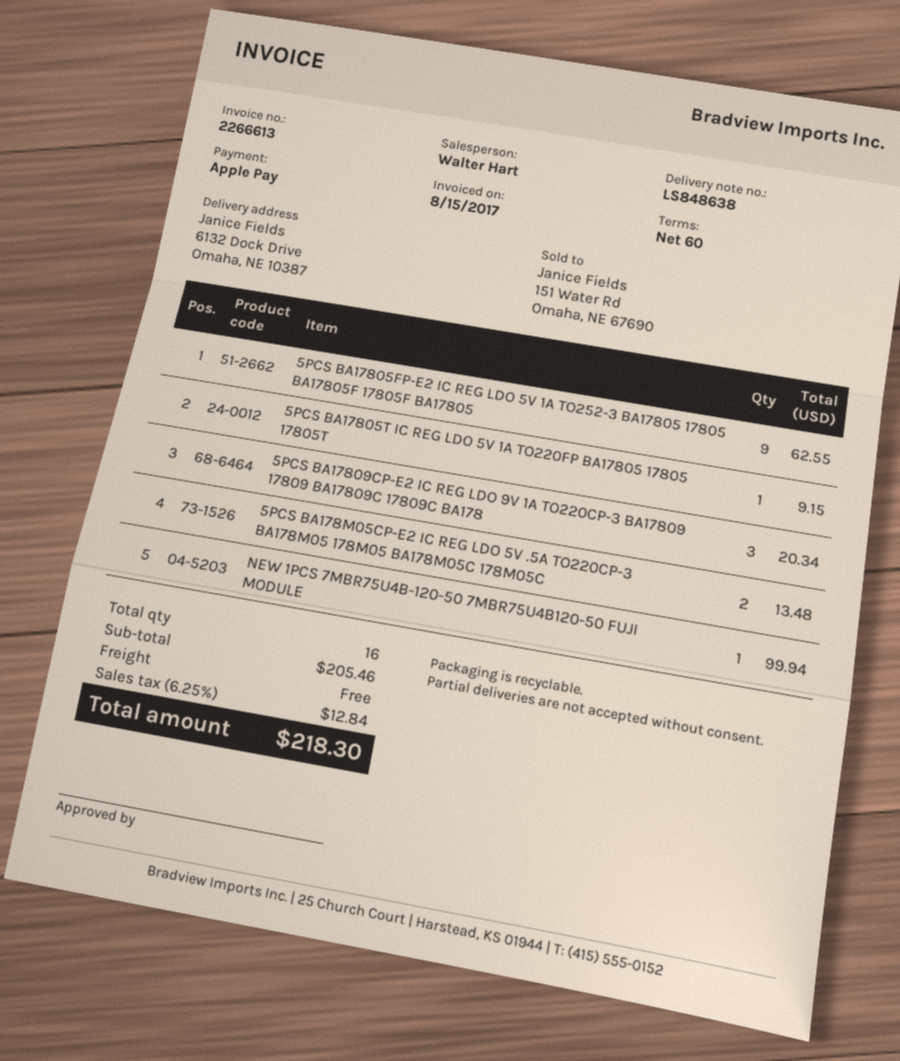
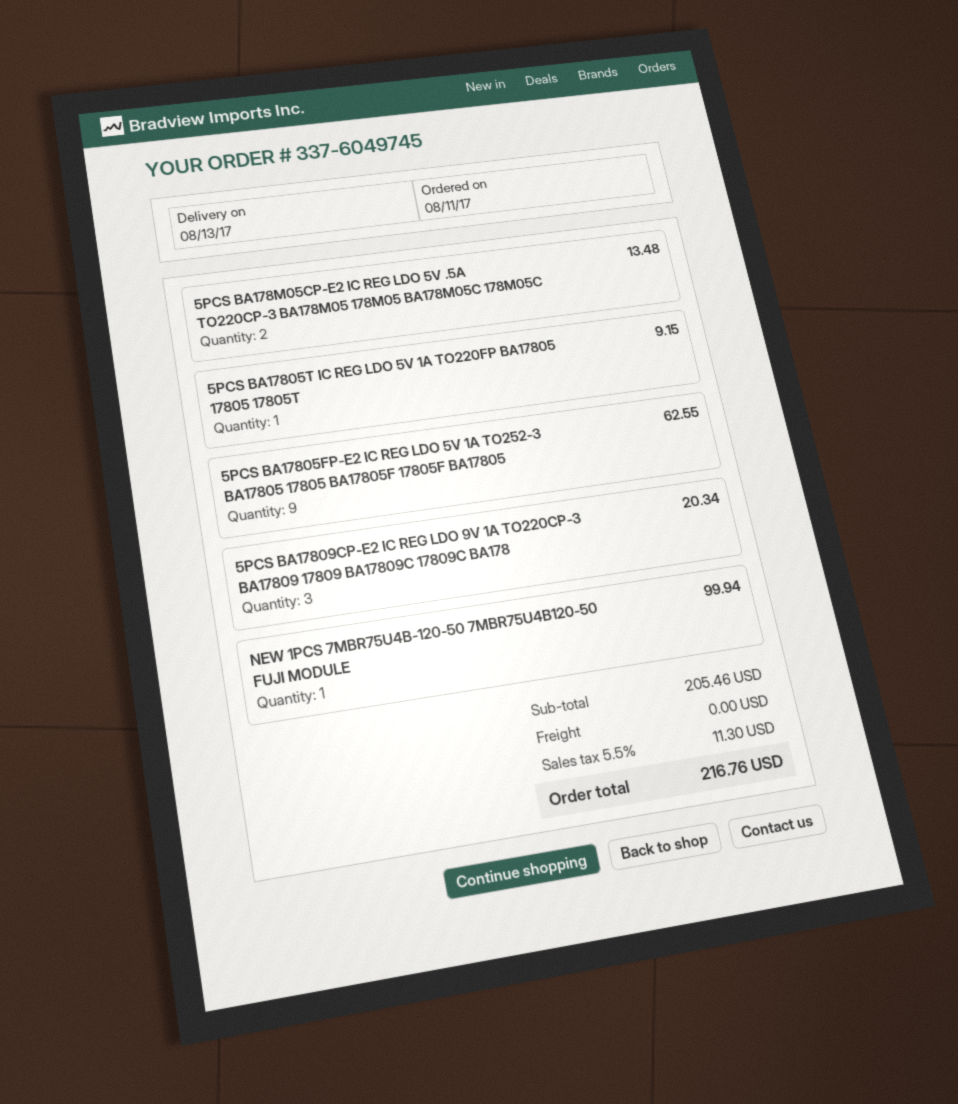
tax: 6.25% = 12.84 -> 5.5% = 11.30
total: 218.30 -> 216.76

